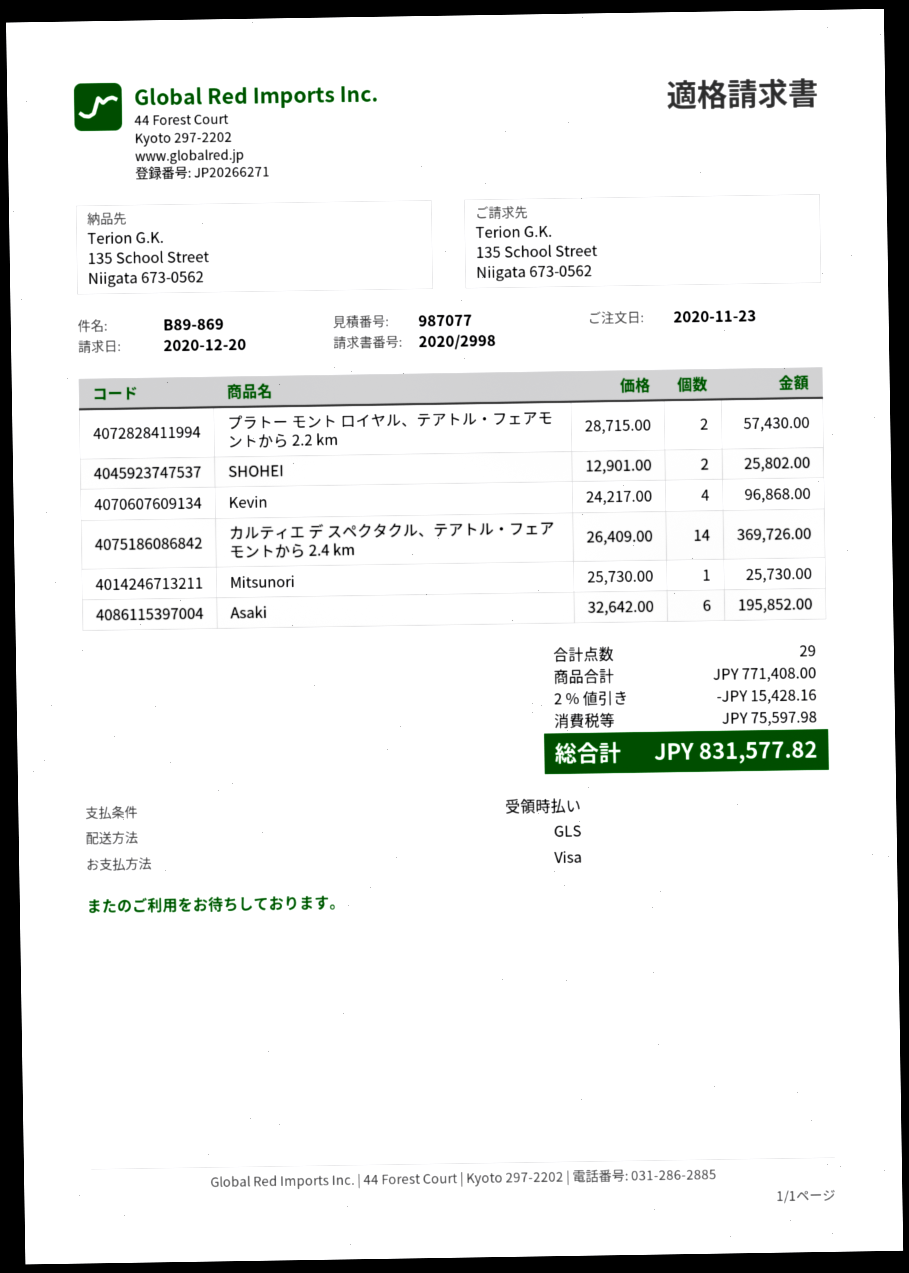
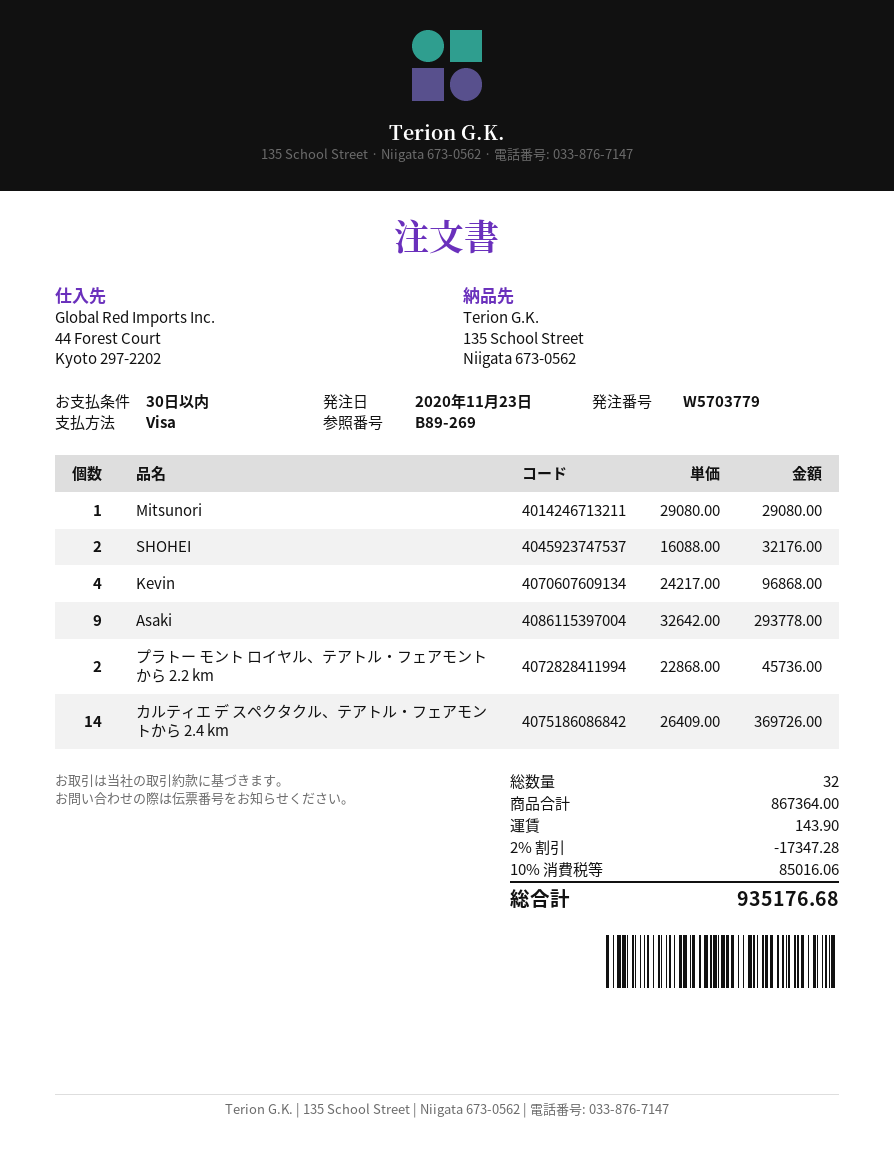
payment terms: on receipt -> 30 days
reference: B89-869 -> B89-269
プラトー モント ロイヤル、テアトル・フェアモントから 2.2 km: 2 x 28715.00 = 57430.00 -> 2 x 22868.00 = 45736.00
SHOHEI: 2 x 12901.00 = 25802.00 -> 2 x 16088.00 = 32176.00
Mitsunori: 1 x 25730.00 = 25730.00 -> 1 x 29080.00 = 29080.00
Asaki: 6 x 32642.00 = 195852.00 -> 9 x 32642.00 = 293778.00
total quantity: 29 -> 32
subtotal: 771408.00 -> 867364.00
discount: 2% = 15428.16 -> 2% = 17347.28
shipping: none -> 143.90
tax: 75597.98 -> 85016.06
total: 831577.82 -> 935176.68

